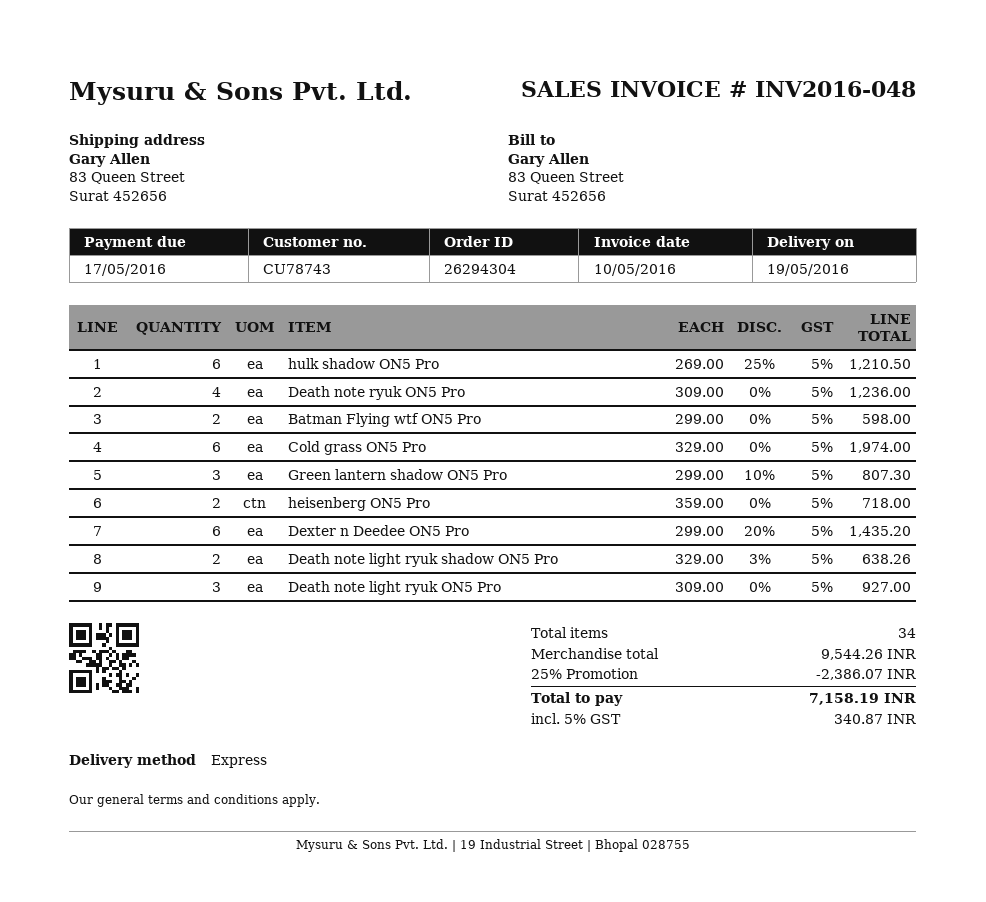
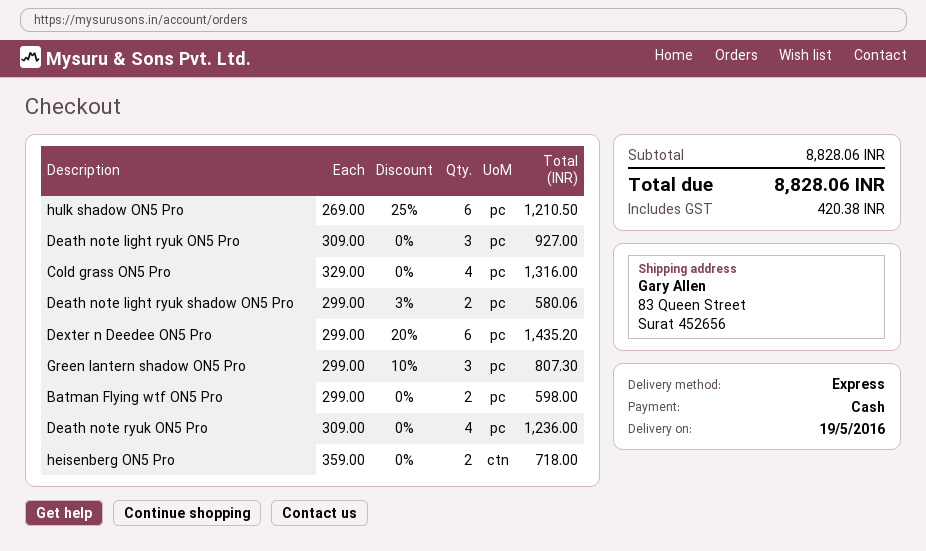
Cold grass ON5 Pro: 6 x 329.00 = 1974.00 -> 4 x 329.00 = 1316.00
Death note light ryuk shadow ON5 Pro: 2 x 329.00 - 3% = 638.26 -> 2 x 299.00 - 3% = 580.06
subtotal: 9544.26 -> 8828.06
discount: 25% = 2386.07 -> none
tax: 340.87 -> 420.38
total: 7158.19 -> 8828.06

